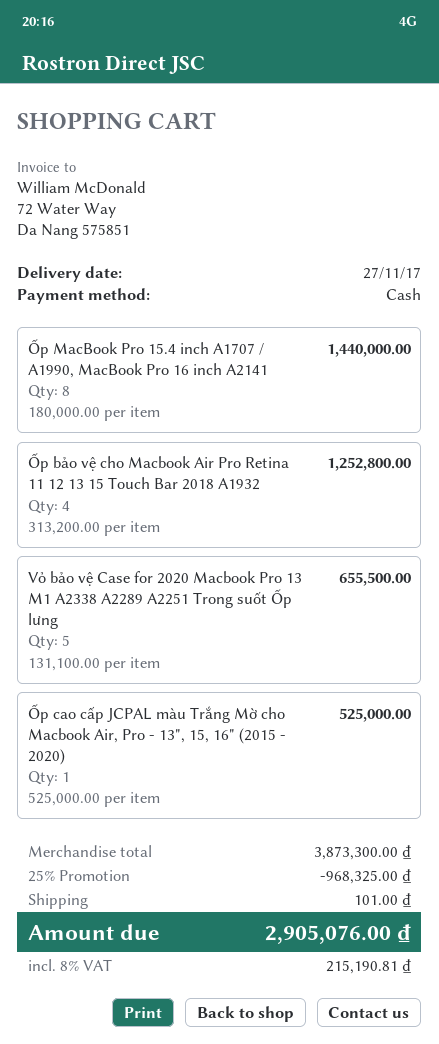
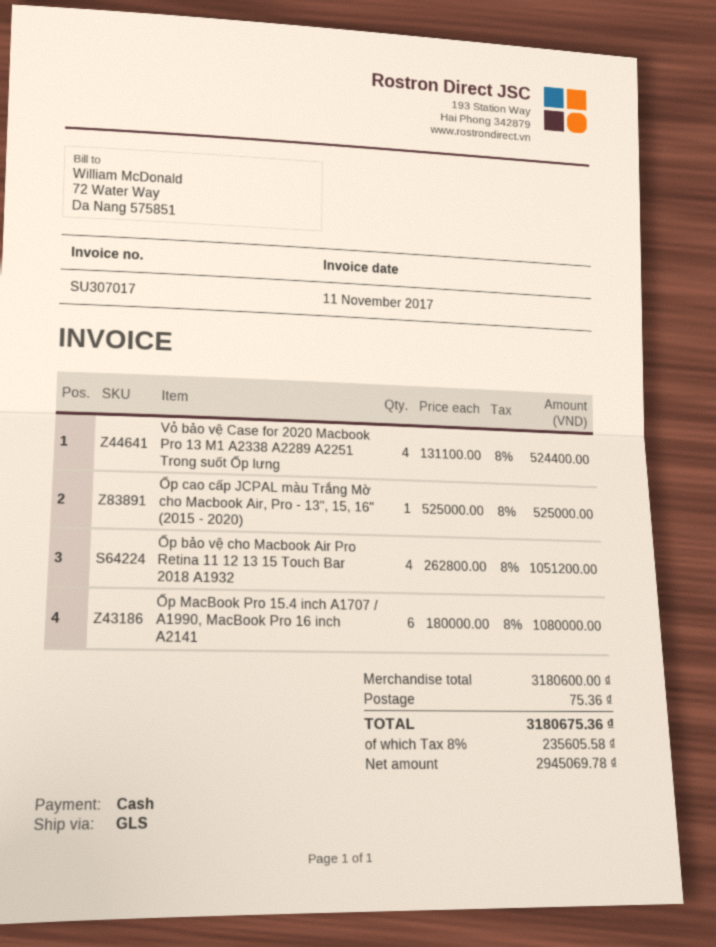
Ốp MacBook Pro 15.4 inch A1707 / A1990, MacBook Pro 16 inch A2141: 8 x 180000.00 = 1440000.00 -> 6 x 180000.00 = 1080000.00
Ốp bảo vệ cho Macbook Air Pro Retina 11 12 13 15 Touch Bar 2018 A1932: 4 x 313200.00 = 1252800.00 -> 4 x 262800.00 = 1051200.00
Vỏ bảo vệ Case for 2020 Macbook Pro 13 M1 A2338 A2289 A2251 Trong suốt Ốp lưng: 5 x 131100.00 = 655500.00 -> 4 x 131100.00 = 524400.00
subtotal: 3873300.00 -> 3180600.00
discount: 25% = 968325.00 -> none
shipping: 101.00 -> 75.36
tax: 8% = 215190.81 -> 8% = 235605.58
total: 2905076.00 -> 3180675.36

